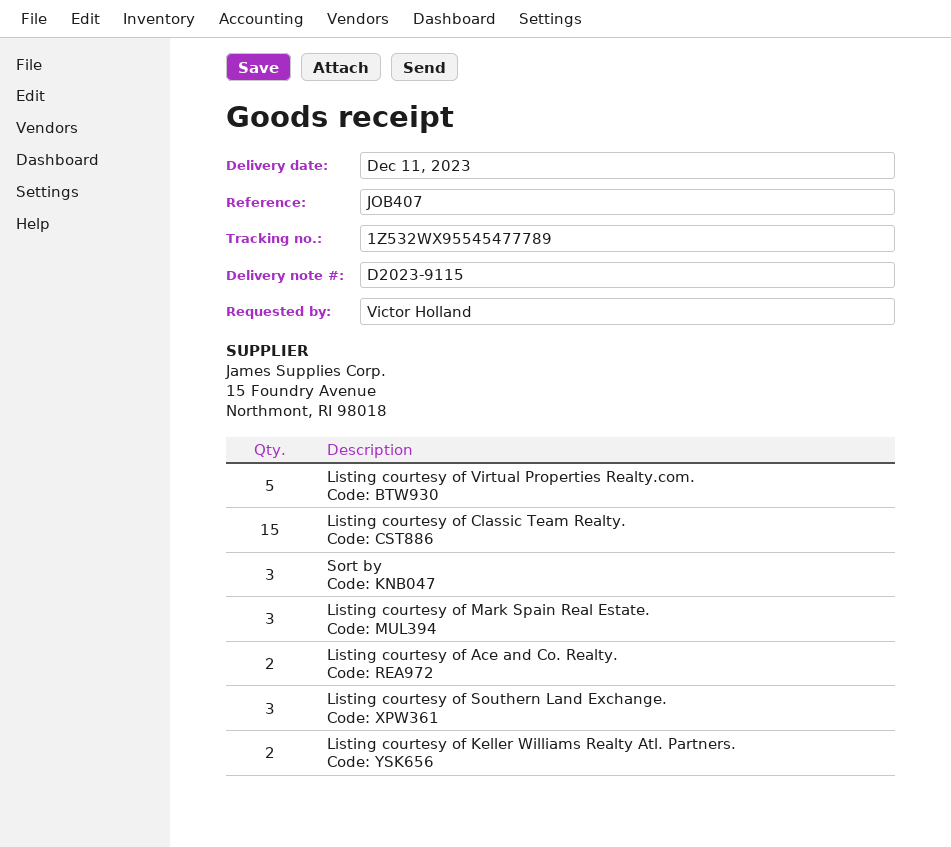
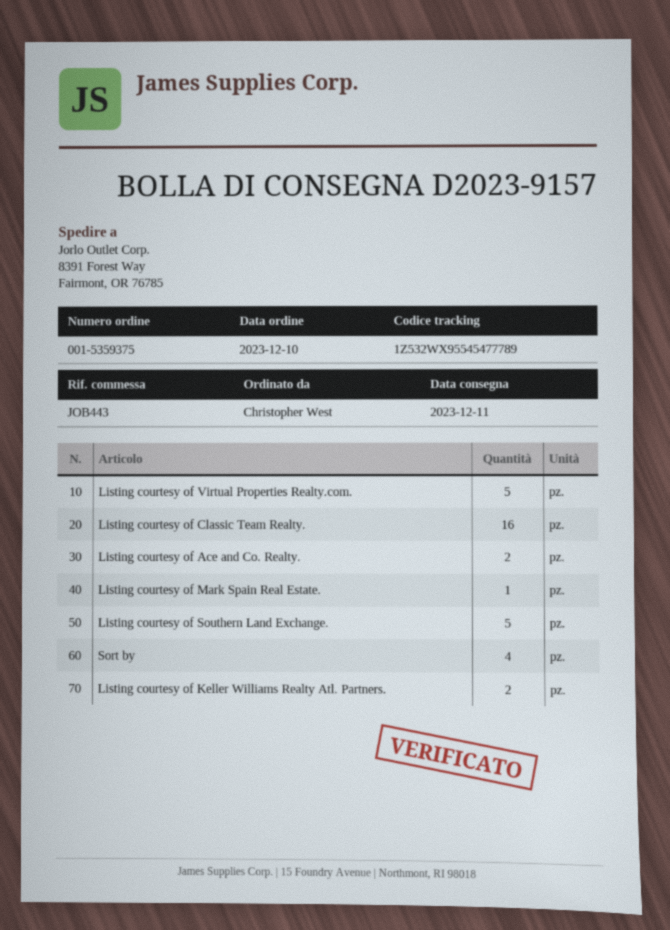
delivery note number: D2023-9115 -> D2023-9157
reference: JOB407 -> JOB443
ordered by: Victor Holland -> Christopher West
Listing courtesy of Classic Team Realty.: 15 -> 16
Sort by: 3 -> 4
Listing courtesy of Mark Spain Real Estate.: 3 -> 1
Listing courtesy of Southern Land Exchange.: 3 -> 5

